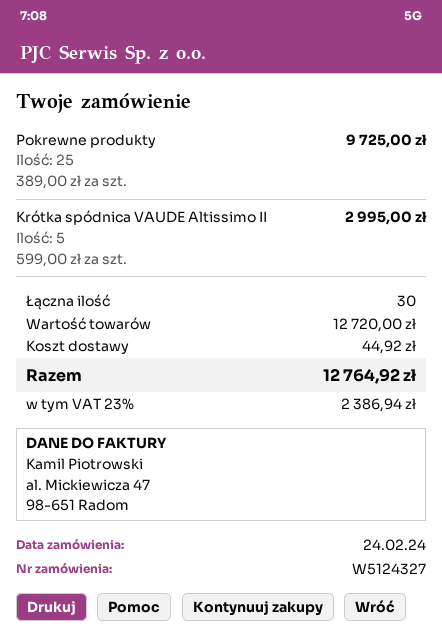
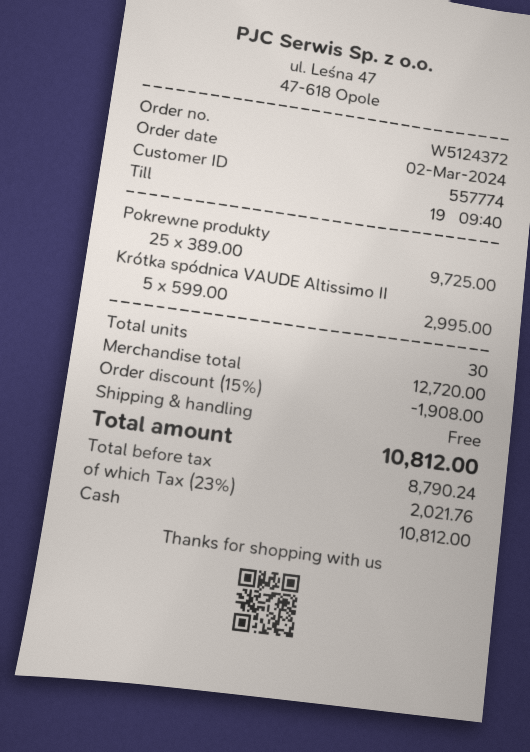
order number: W5124327 -> W5124372
order date: 2024-02-24 -> 2024-03-02
discount: none -> 15% = 1908.00
shipping: 44.92 -> 0.00
tax: 23% = 2386.94 -> 23% = 2021.76
total: 12764.92 -> 10812.00

